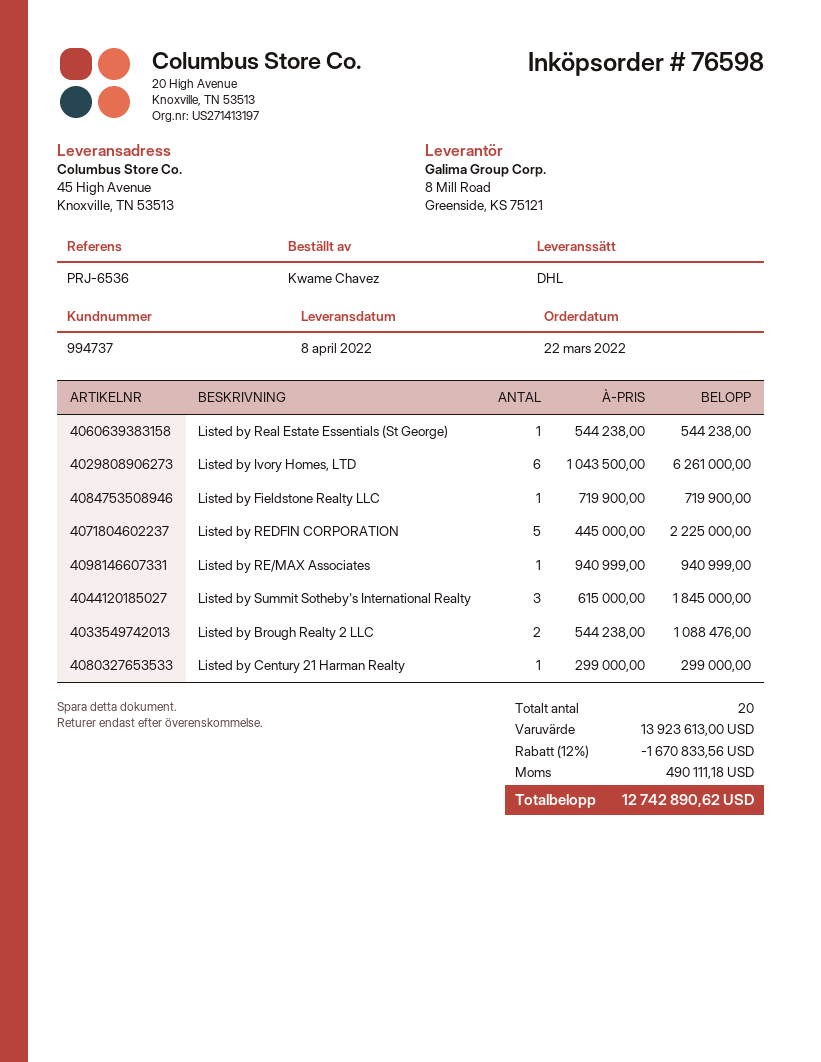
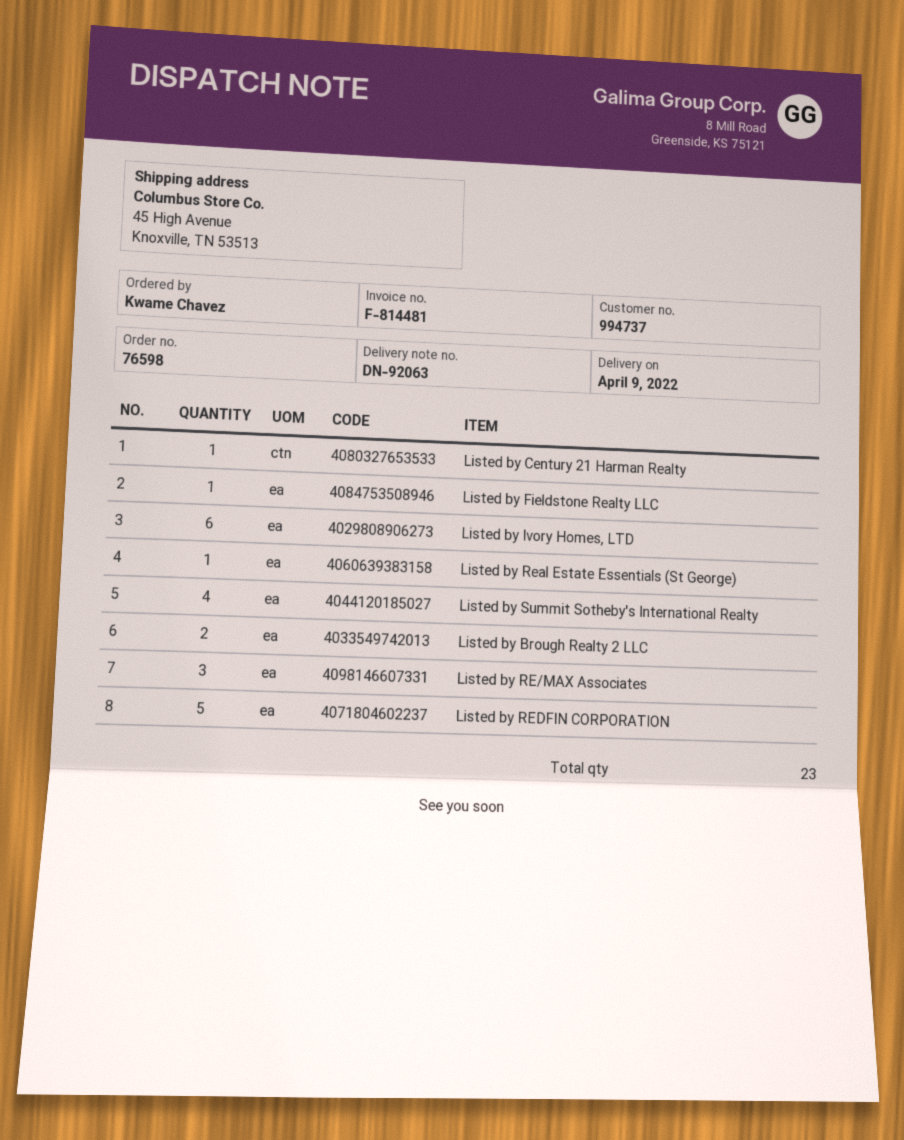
delivery date: 2022-04-08 -> 2022-04-09
Listed by RE/MAX Associates: 1 -> 3
Listed by Summit Sotheby's International Realty: 3 -> 4
total quantity: 20 -> 23

